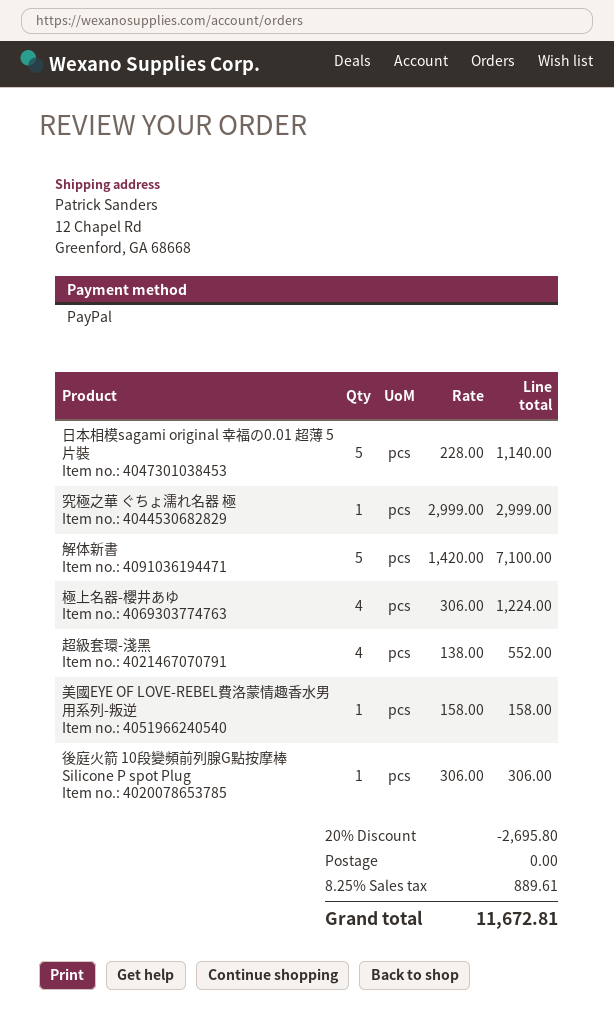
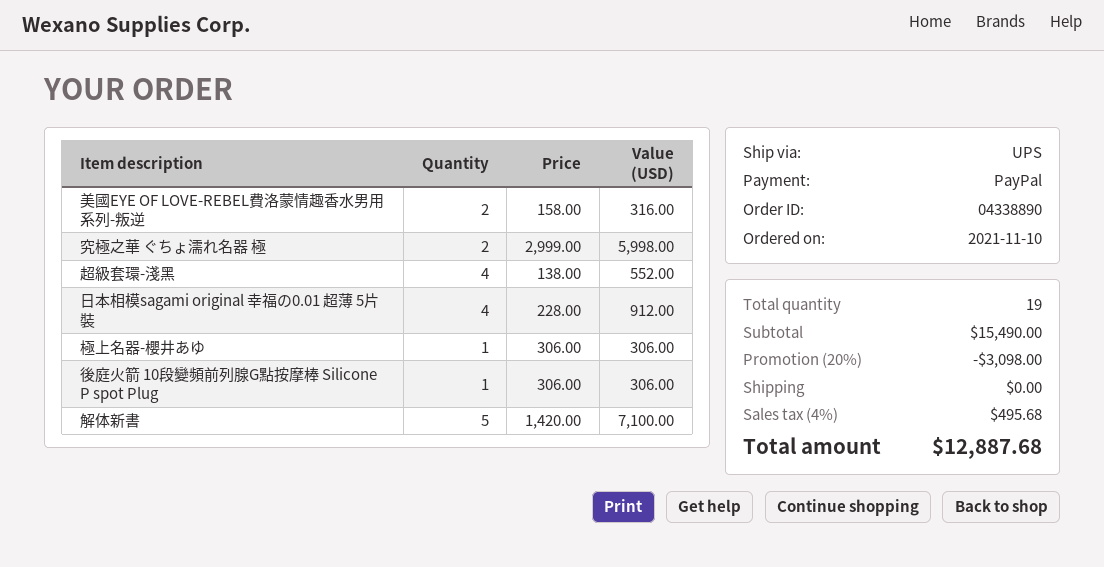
日本相模sagami original 幸福の0.01 超薄 5片裝: 5 x 228.00 = 1140.00 -> 4 x 228.00 = 912.00
究極之華 ぐちょ濡れ名器 極: 1 x 2999.00 = 2999.00 -> 2 x 2999.00 = 5998.00
極上名器-櫻井あゆ: 4 x 306.00 = 1224.00 -> 1 x 306.00 = 306.00
美國EYE OF LOVE-REBEL費洛蒙情趣香水男用系列-叛逆: 1 x 158.00 = 158.00 -> 2 x 158.00 = 316.00
discount: 20% = 2695.80 -> 20% = 3098.00
tax: 8.25% = 889.61 -> 4% = 495.68
total: 11672.81 -> 12887.68

